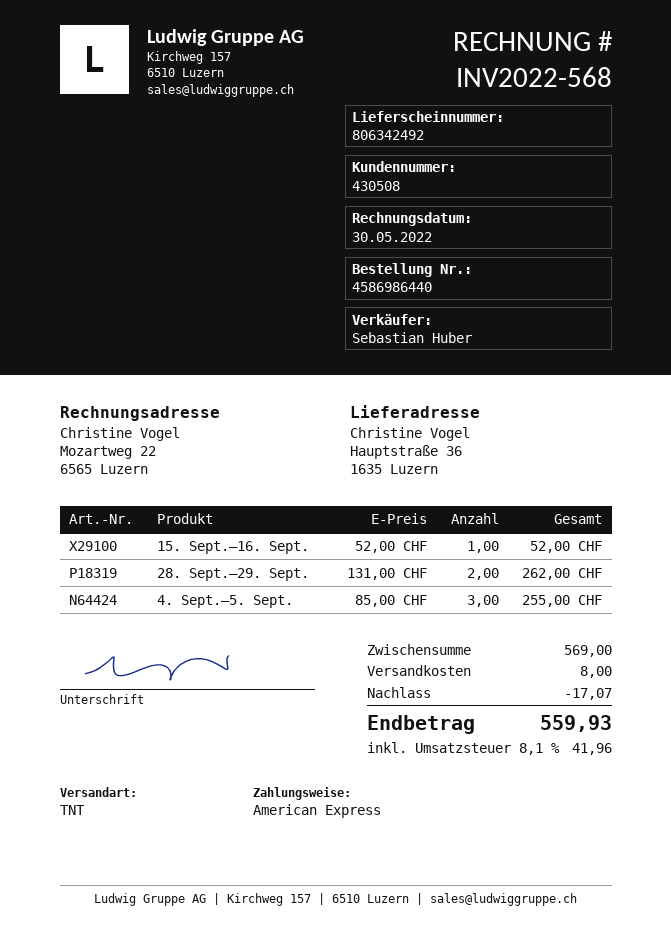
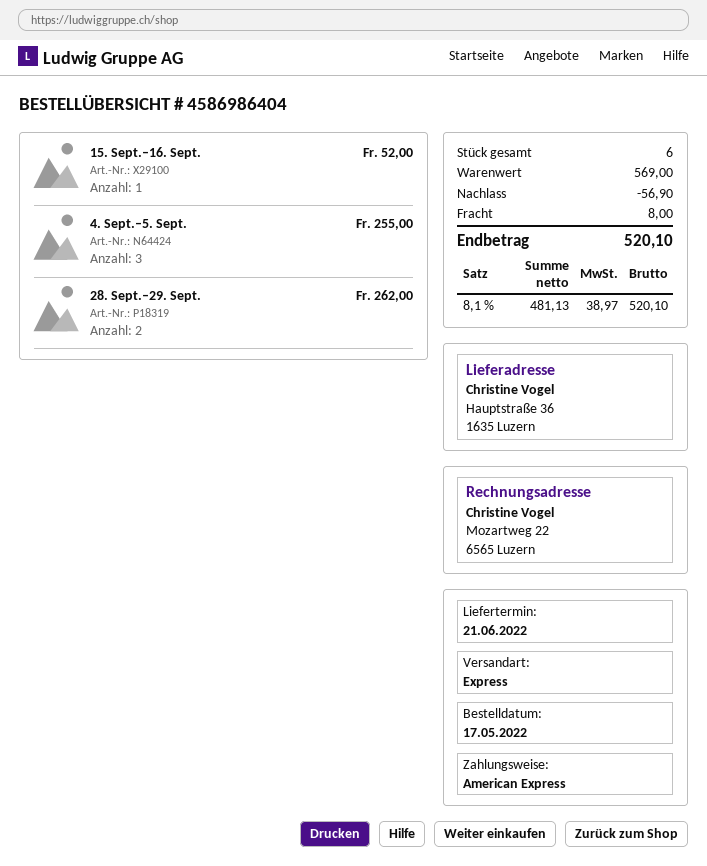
order number: 4586986440 -> 4586986404
shipping method: TNT -> express
discount: 17.07 -> 56.90
tax: 8.1% = 41.96 -> 8.1% = 38.97
total: 559.93 -> 520.10

